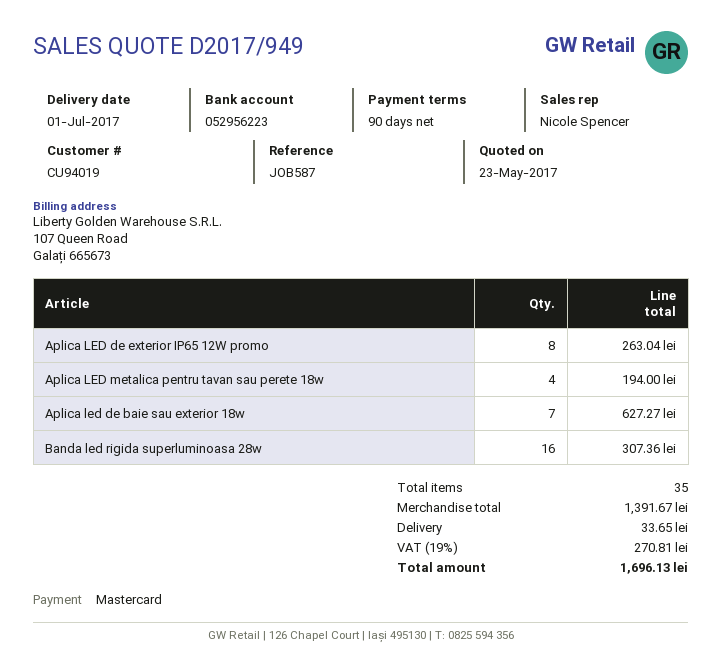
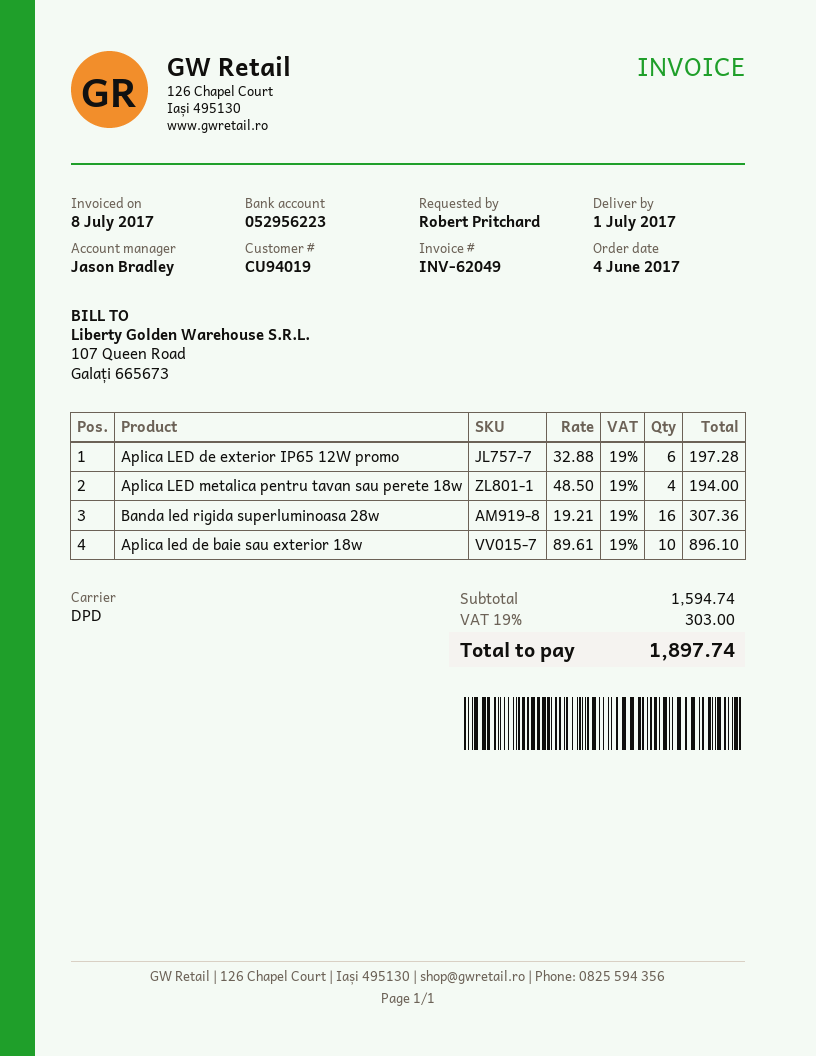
sales rep: Nicole Spencer -> Jason Bradley
Aplica LED de exterior IP65 12W promo: 8 for 263.04 -> 6 for 197.28
Aplica led de baie sau exterior 18w: 7 for 627.27 -> 10 for 896.10
subtotal: 1391.67 -> 1594.74
shipping: 33.65 -> none
tax: 19% = 270.81 -> 19% = 303.00
total: 1696.13 -> 1897.74

